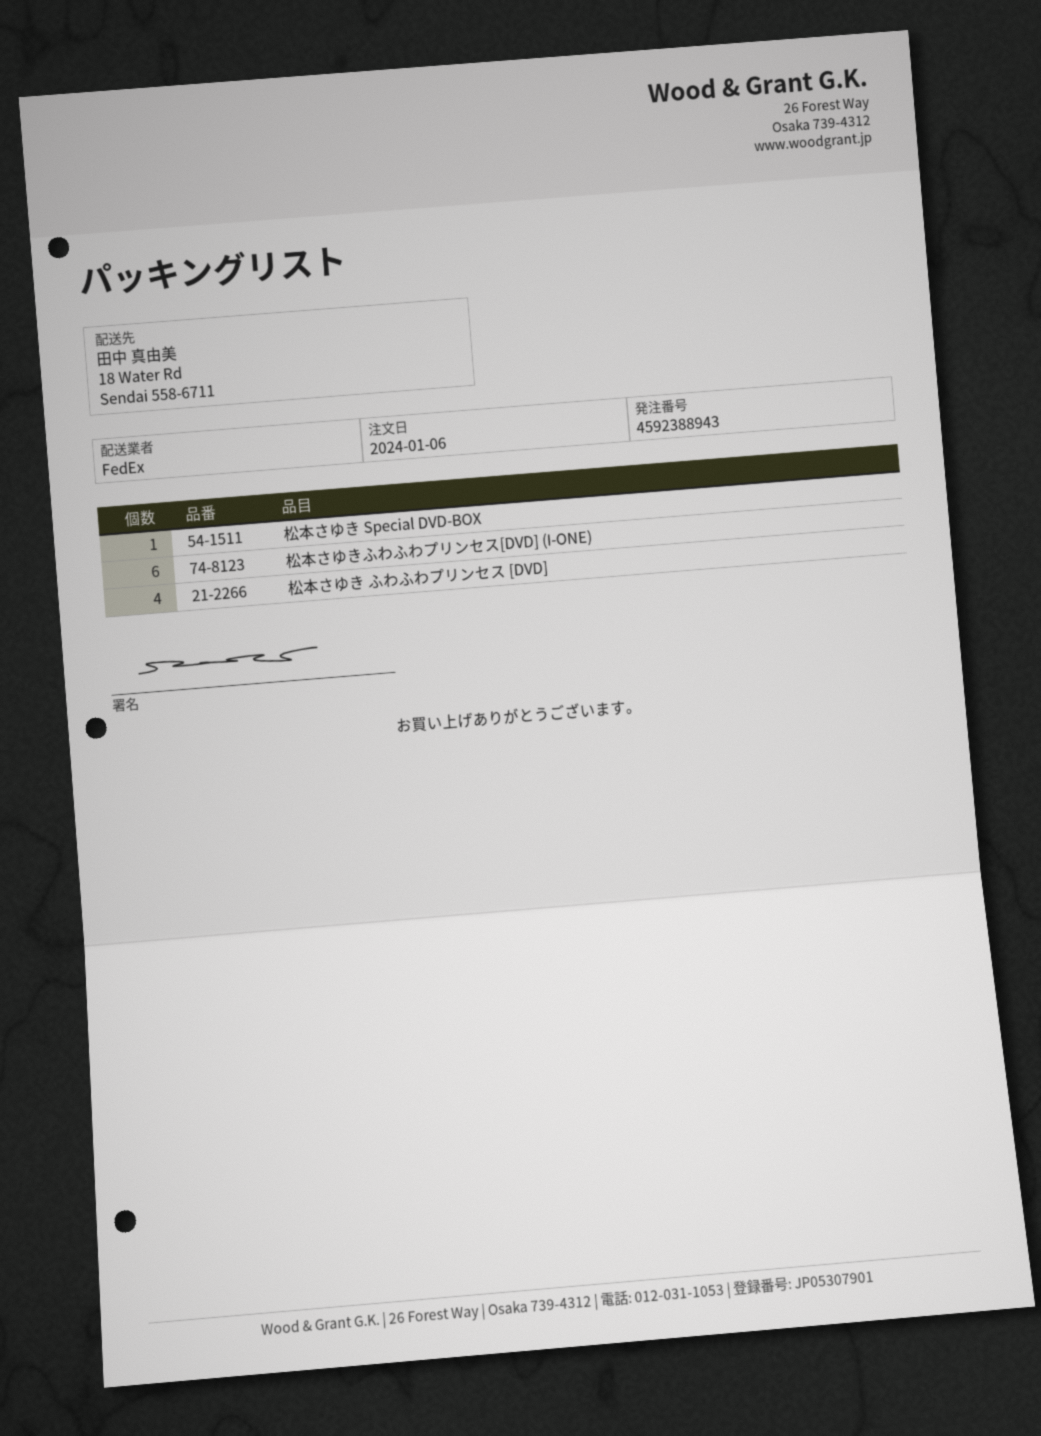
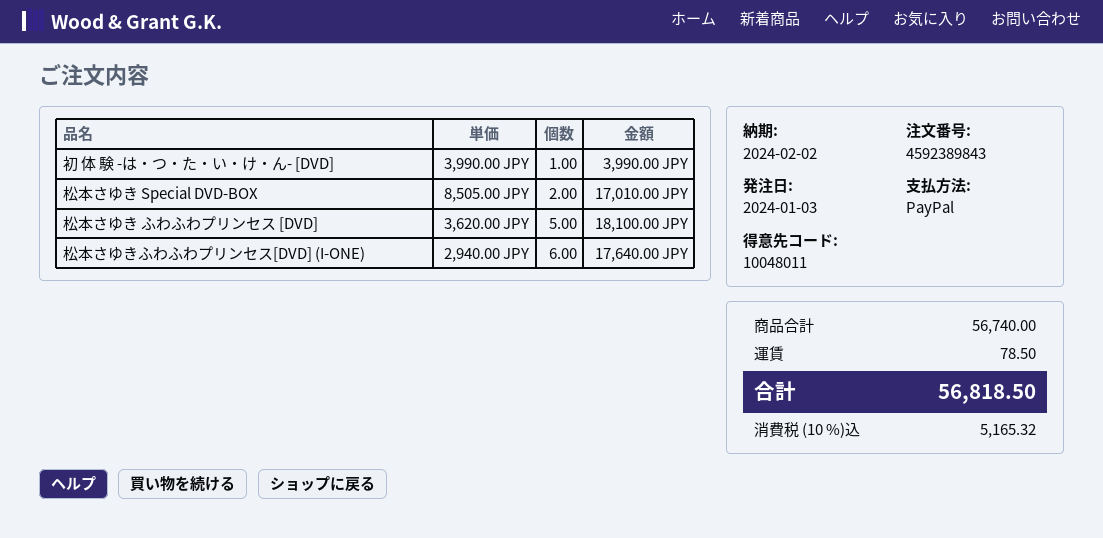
order number: 4592388943 -> 4592389843
order date: 2024-01-06 -> 2024-01-03
松本さゆき Special DVD-BOX: 1 -> 2
松本さゆき ふわふわプリンセス [DVD]: 4 -> 5
初 体 験 -は・つ・た・い・け・ん- [DVD]: none -> 1

